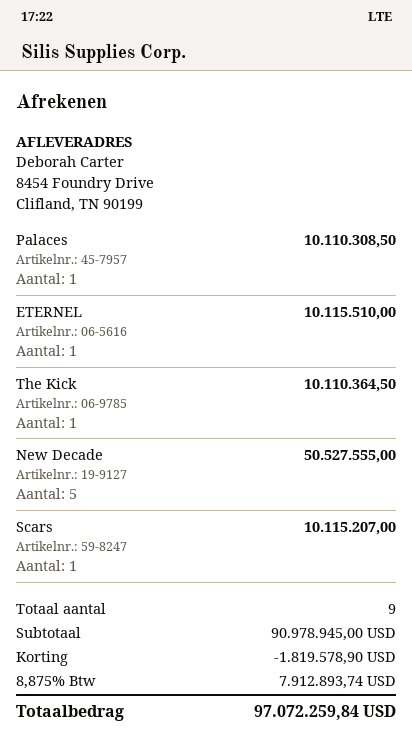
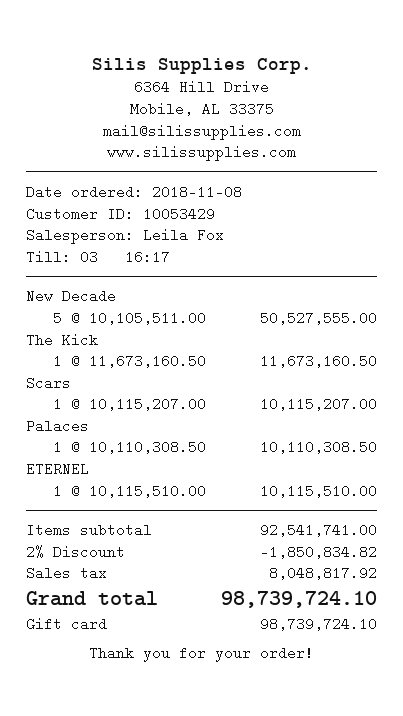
The Kick: 1 for 10110364.50 -> 1 for 11673160.50
subtotal: 90978945.00 -> 92541741.00
discount: 1819578.90 -> 1850834.82
tax: 7912893.74 -> 8048817.92
total: 97072259.84 -> 98739724.10

